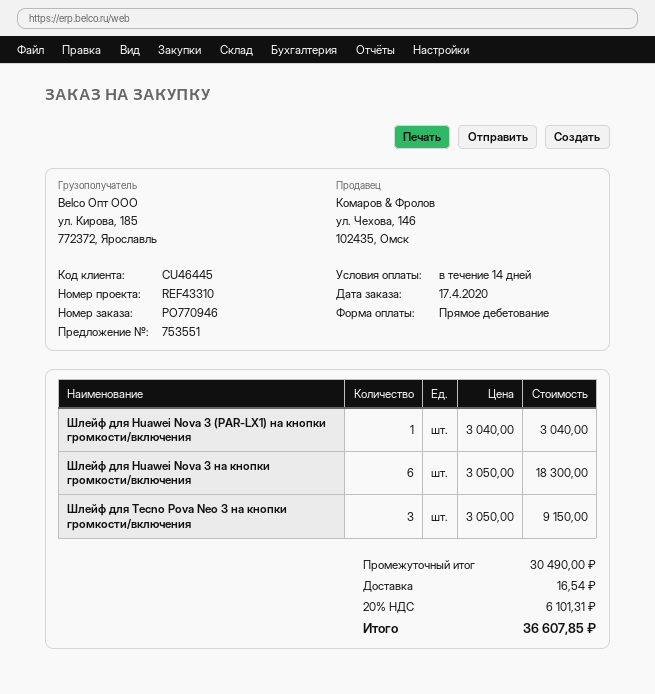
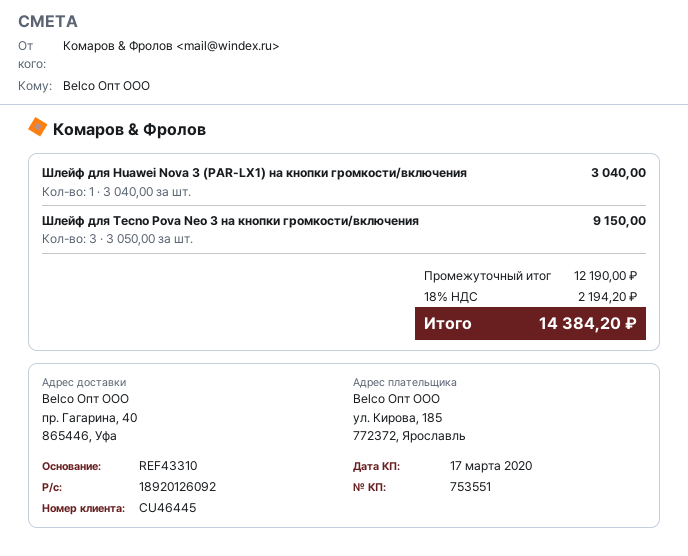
ship to: ул. Кирова, 185, 772372, Ярославль -> пр. Гагарина, 40, 865446, Уфа
Шлейф для Huawei Nova 3 на кнопки громкости/включения: 6 x 3050.00 = 18300.00 -> none
subtotal: 30490.00 -> 12190.00
shipping: 16.54 -> none
tax: 20% = 6101.31 -> 18% = 2194.20
total: 36607.85 -> 14384.20

